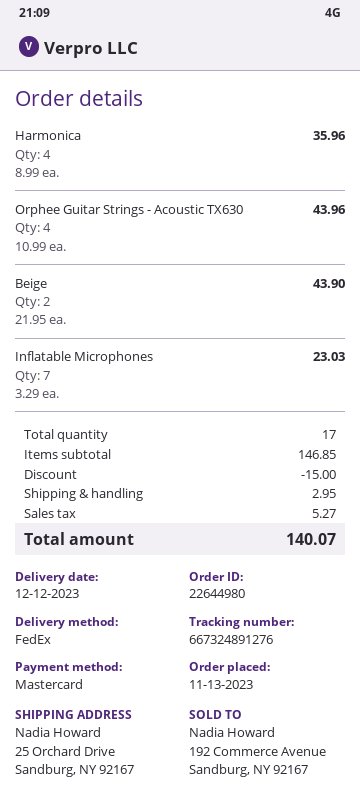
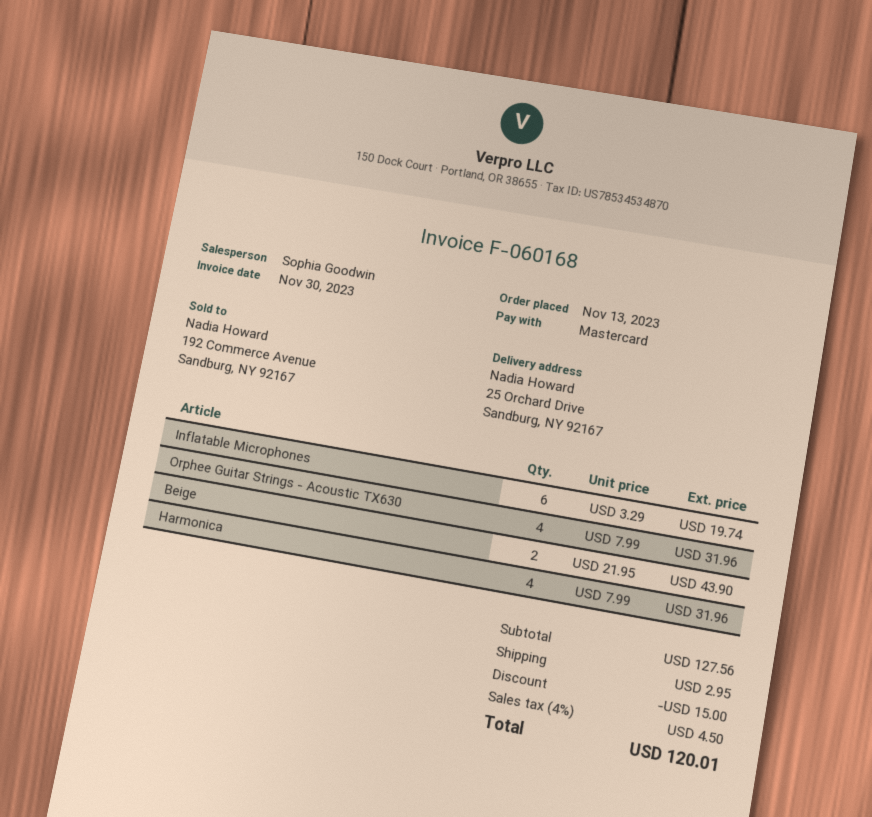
Harmonica: 4 x 8.99 = 35.96 -> 4 x 7.99 = 31.96
Orphee Guitar Strings - Acoustic TX630: 4 x 10.99 = 43.96 -> 4 x 7.99 = 31.96
Inflatable Microphones: 7 x 3.29 = 23.03 -> 6 x 3.29 = 19.74
subtotal: 146.85 -> 127.56
tax: 5.27 -> 4.50
total: 140.07 -> 120.01

